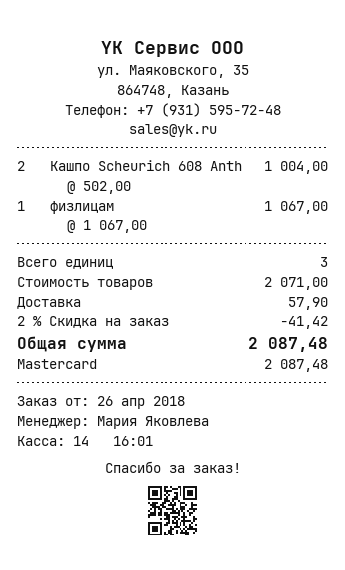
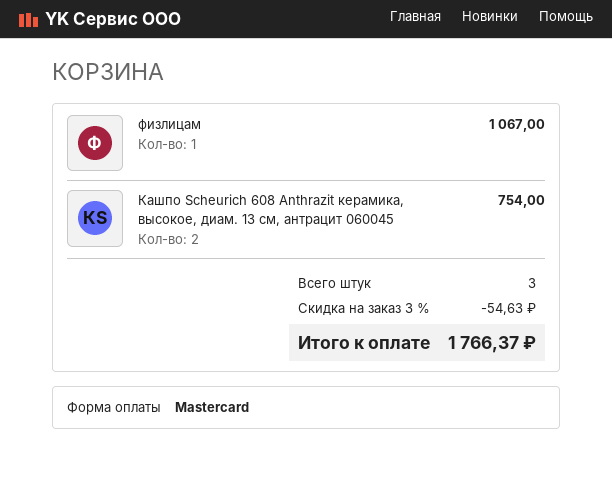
Кашпо Scheurich 608 Anth: 2 for 1004.00 -> 2 for 754.00
discount: 2% = 41.42 -> 3% = 54.63
shipping: 57.90 -> none
total: 2087.48 -> 1766.37

